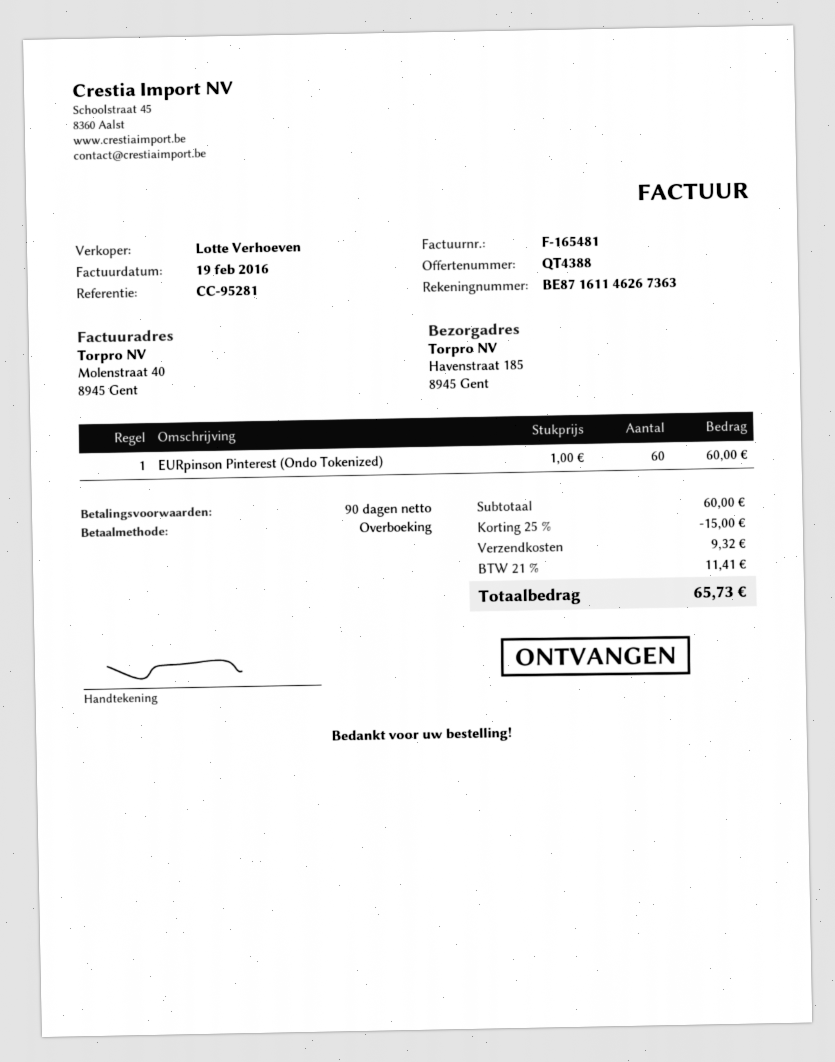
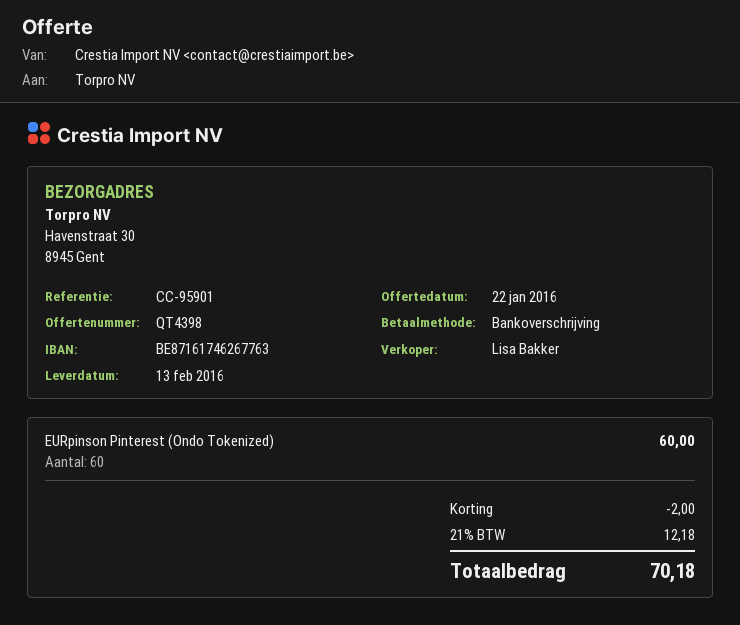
quote number: QT4388 -> QT4398
reference: CC-95281 -> CC-95901
sales rep: Lotte Verhoeven -> Lisa Bakker
bank account: BE87161146267363 -> BE87161746267763
ship to: Havenstraat 185, 8945 Gent -> Havenstraat 30, 8945 Gent
discount: 15.00 -> 2.00
shipping: 9.32 -> none
tax: 21% = 11.41 -> 21% = 12.18
total: 65.73 -> 70.18

